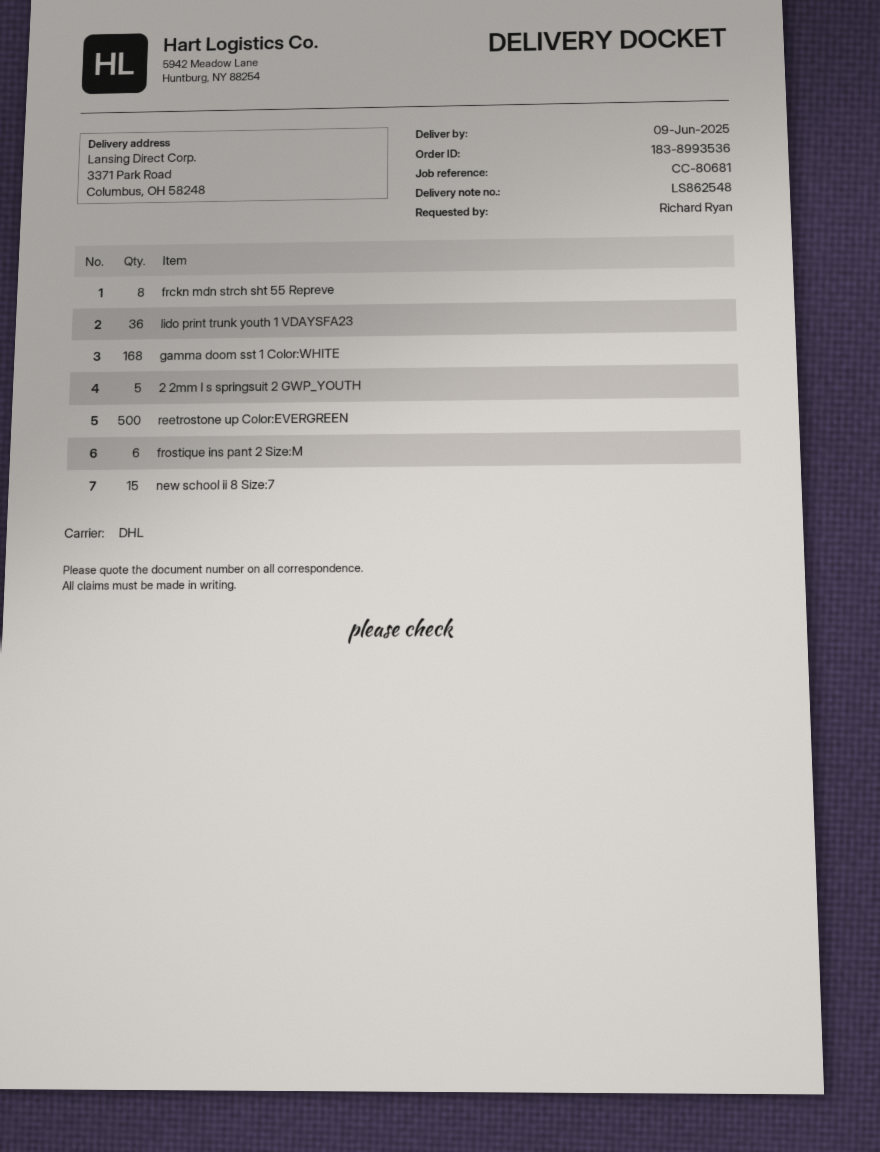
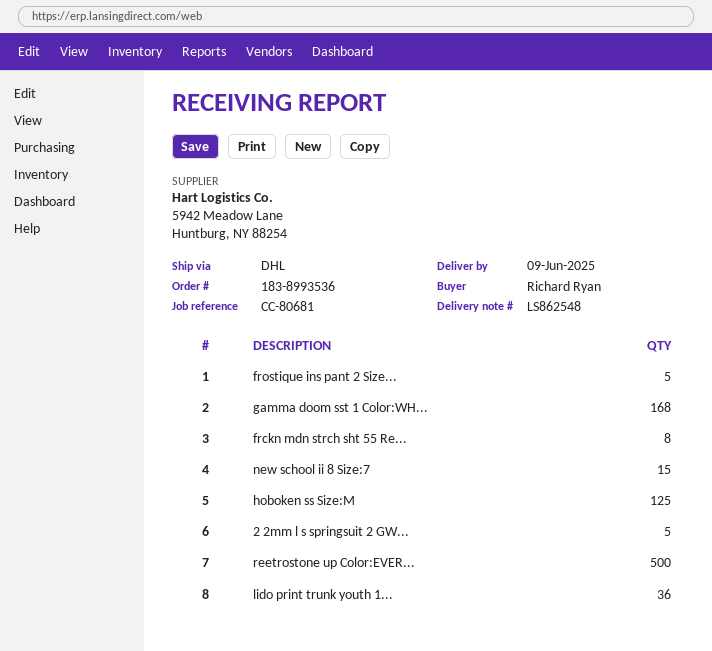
frostique ins pant 2 Size:M: 6 -> 5
hoboken ss Size:M: none -> 125

